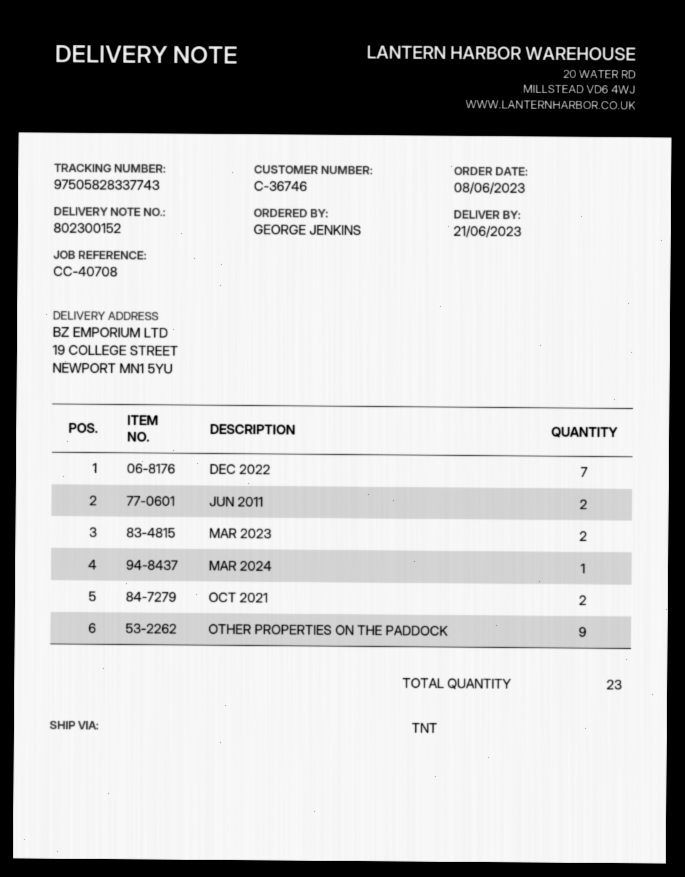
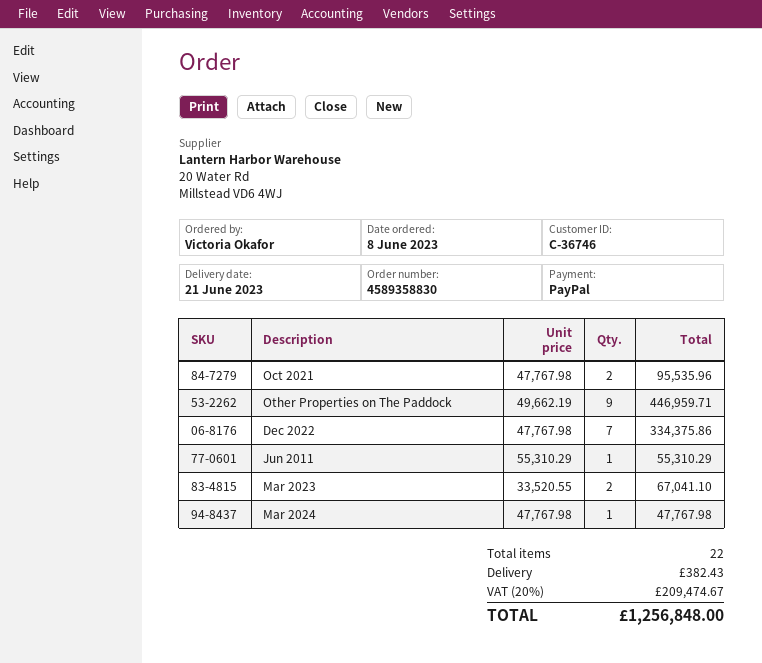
ordered by: GEORGE JENKINS -> Victoria Okafor
JUN 2011: 2 -> 1
total quantity: 23 -> 22

